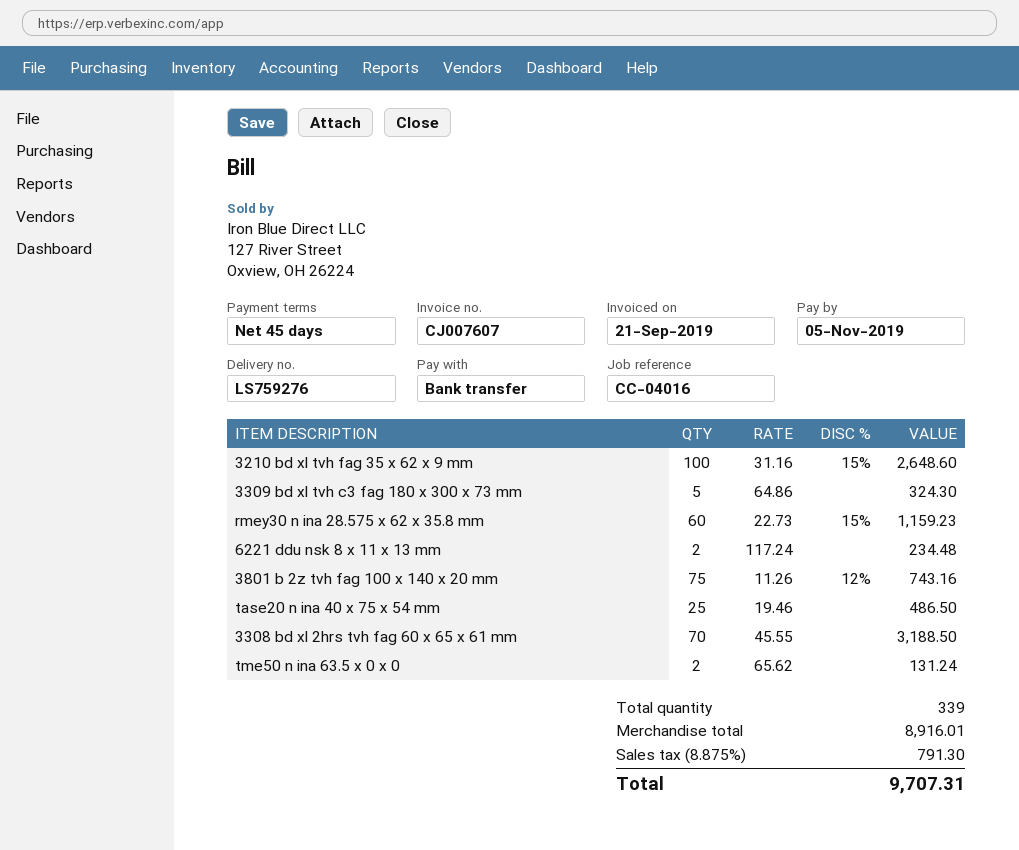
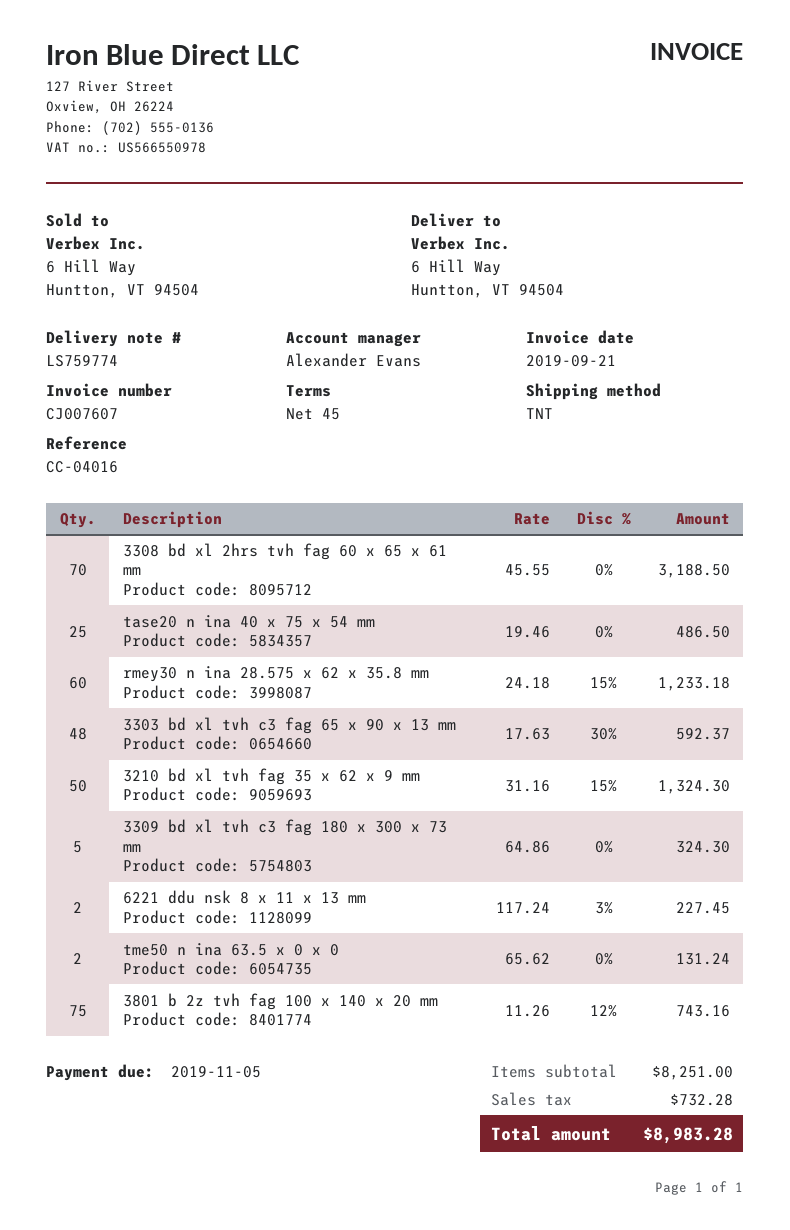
delivery note number: LS759276 -> LS759774
3210 bd xl tvh fag 35 x 62 x 9 mm: 100 x 31.16 - 15% = 2648.60 -> 50 x 31.16 - 15% = 1324.30
rmey30 n ina 28.575 x 62 x 35.8 mm: 60 x 22.73 - 15% = 1159.23 -> 60 x 24.18 - 15% = 1233.18
6221 ddu nsk 8 x 11 x 13 mm: 2 x 117.24 = 234.48 -> 2 x 117.24 - 3% = 227.45
3303 bd xl tvh c3 fag 65 x 90 x 13 mm: none -> 48 x 17.63 - 30% = 592.37
subtotal: 8916.01 -> 8251.00
tax: 791.30 -> 732.28
total: 9707.31 -> 8983.28

